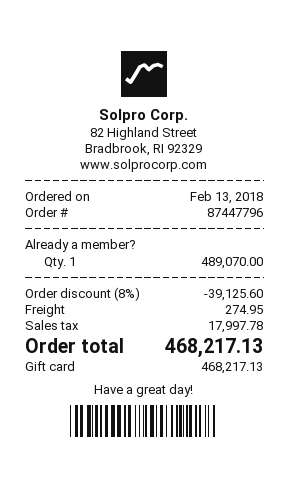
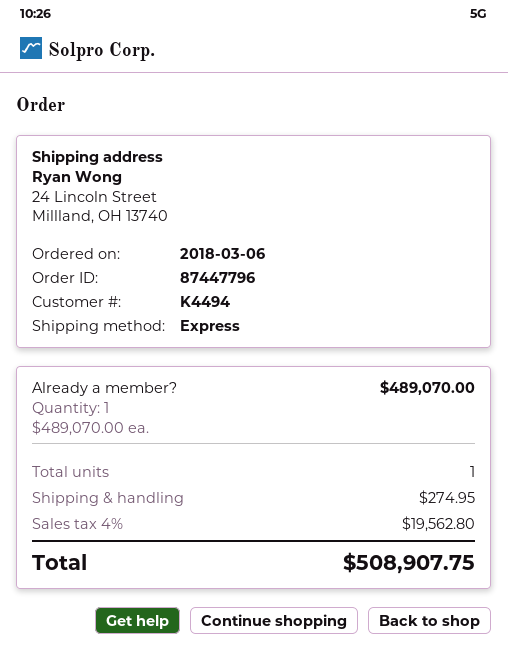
order date: 2018-02-13 -> 2018-03-06
discount: 8% = 39125.60 -> none
tax: 17997.78 -> 19562.80
total: 468217.13 -> 508907.75

